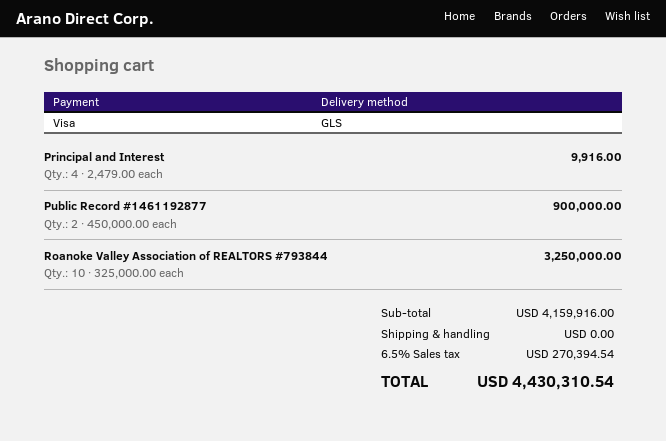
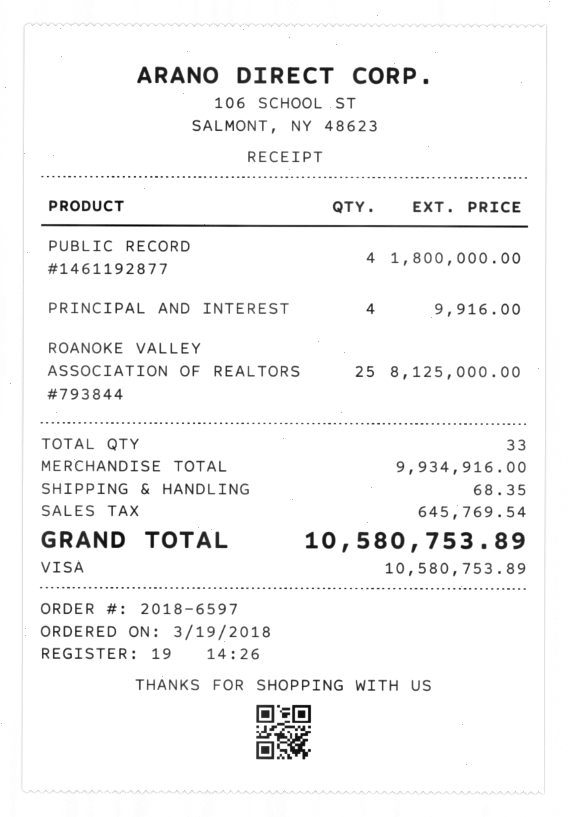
Public Record #1461192877: 2 for 900000.00 -> 4 for 1800000.00
Roanoke Valley Association of REALTORS #793844: 10 for 3250000.00 -> 25 for 8125000.00
subtotal: 4159916.00 -> 9934916.00
shipping: 0.00 -> 68.35
tax: 270394.54 -> 645769.54
total: 4430310.54 -> 10580753.89

